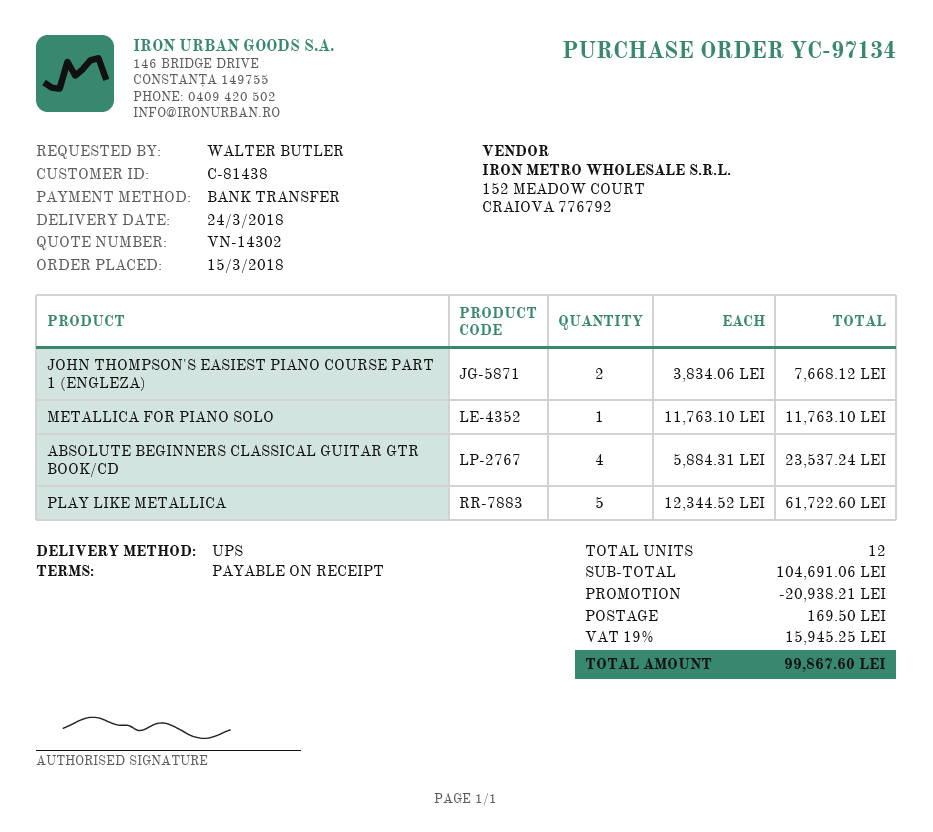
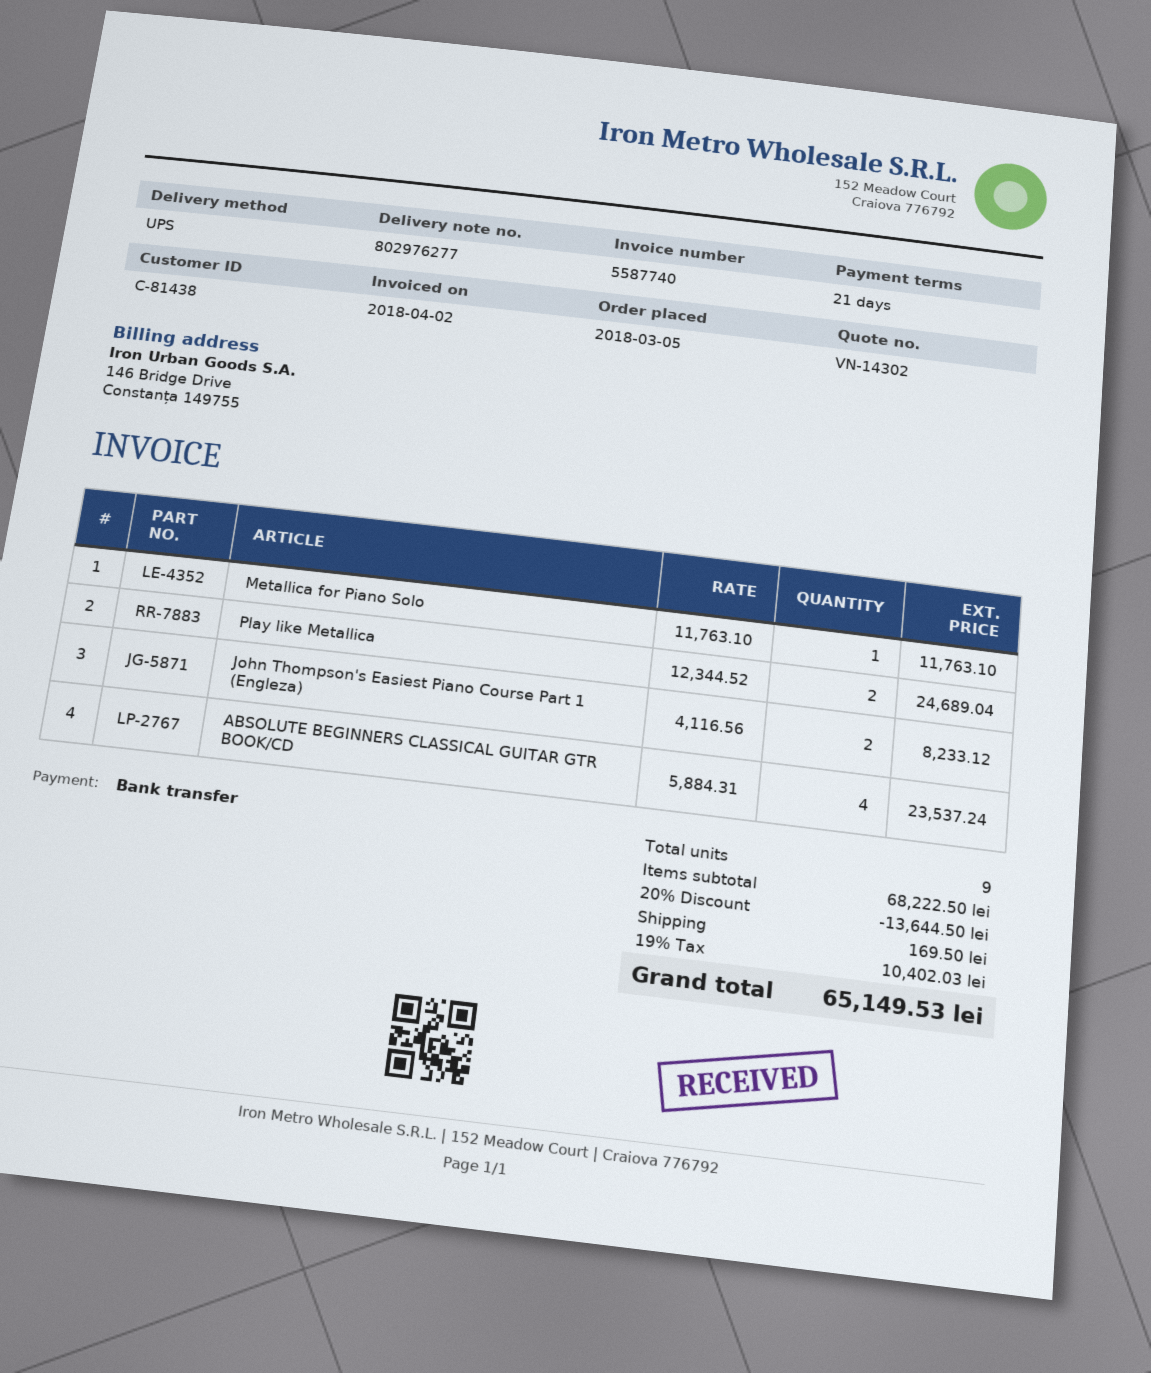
order date: 2018-03-15 -> 2018-03-05
payment terms: on receipt -> 21 days
JOHN THOMPSON'S EASIEST PIANO COURSE PART 1 (ENGLEZA): 2 x 3834.06 = 7668.12 -> 2 x 4116.56 = 8233.12
PLAY LIKE METALLICA: 5 x 12344.52 = 61722.60 -> 2 x 12344.52 = 24689.04
total quantity: 12 -> 9
subtotal: 104691.06 -> 68222.50
discount: 20938.21 -> 13644.50
tax: 19% = 15945.25 -> 19% = 10402.03
total: 99867.60 -> 65149.53

